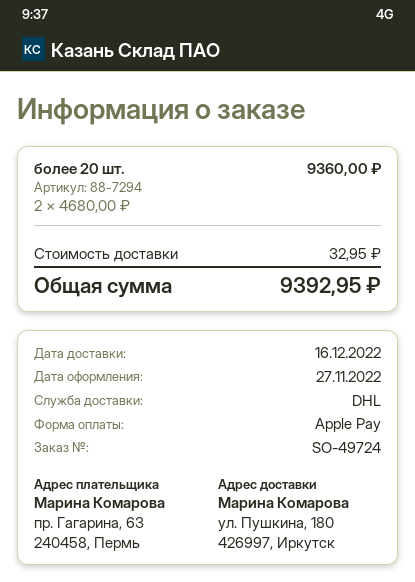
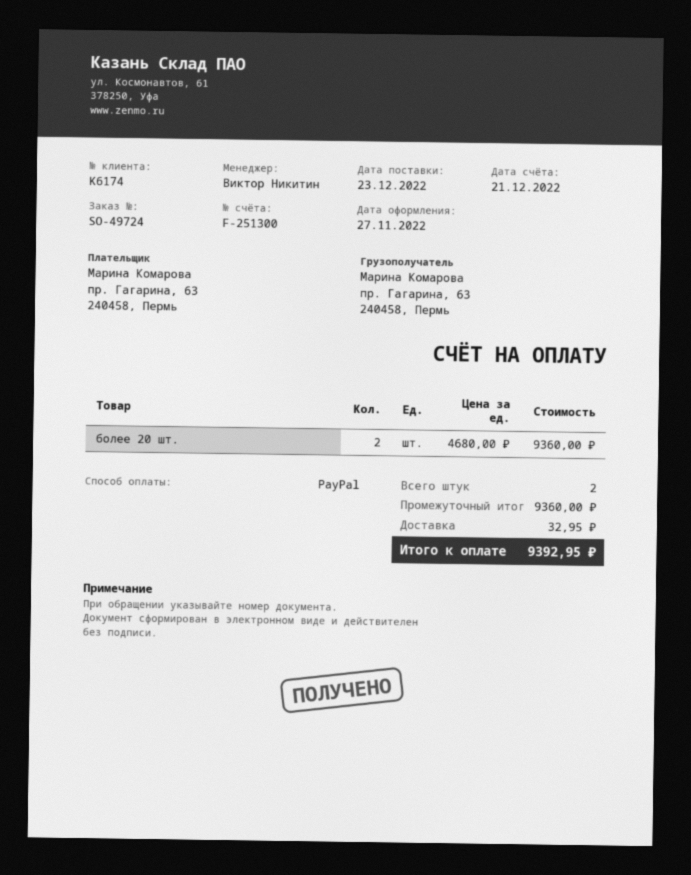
delivery date: 2022-12-16 -> 2022-12-23
payment method: Apple Pay -> PayPal
ship to: ул. Пушкина, 180, 426997, Иркутск -> пр. Гагарина, 63, 240458, Пермь

